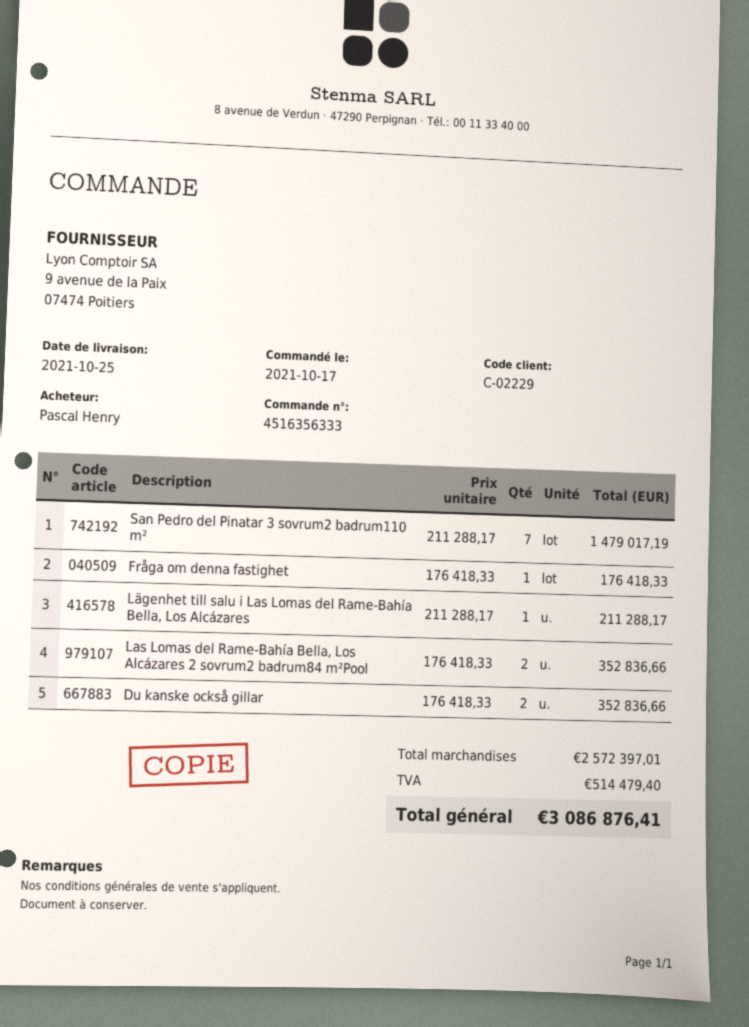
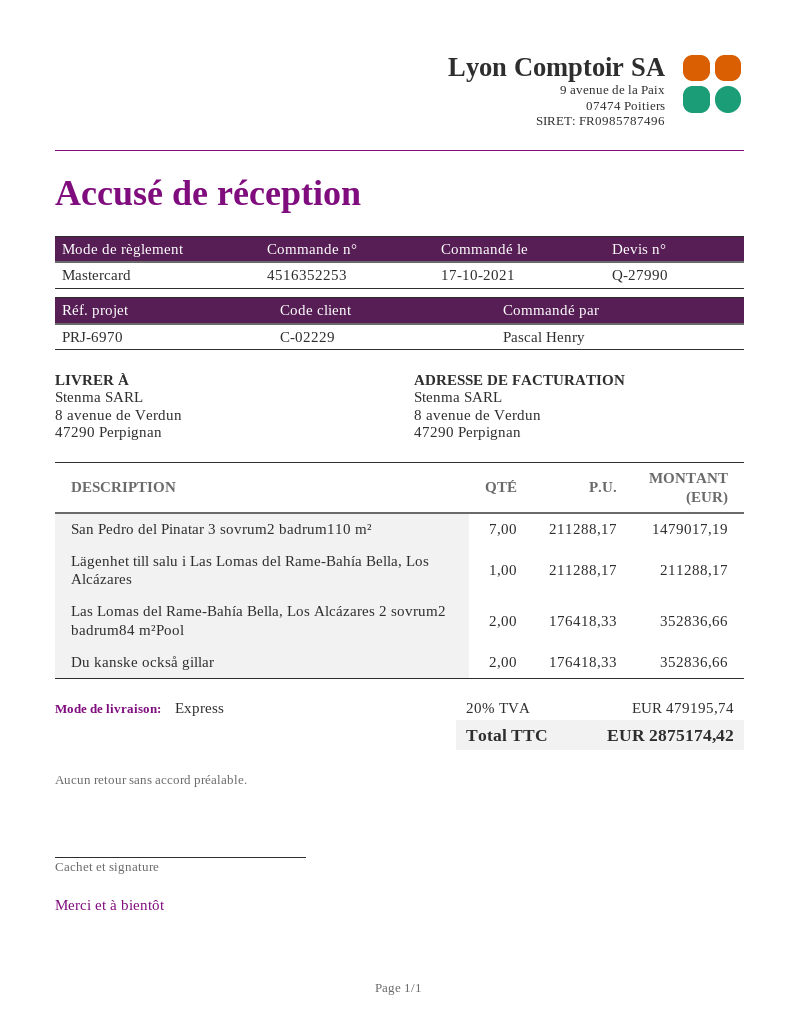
order number: 4516356333 -> 4516352253
Fråga om denna fastighet: 1 x 176418.33 = 176418.33 -> none
tax: 514479.40 -> 479195.74
total: 3086876.41 -> 2875174.42

